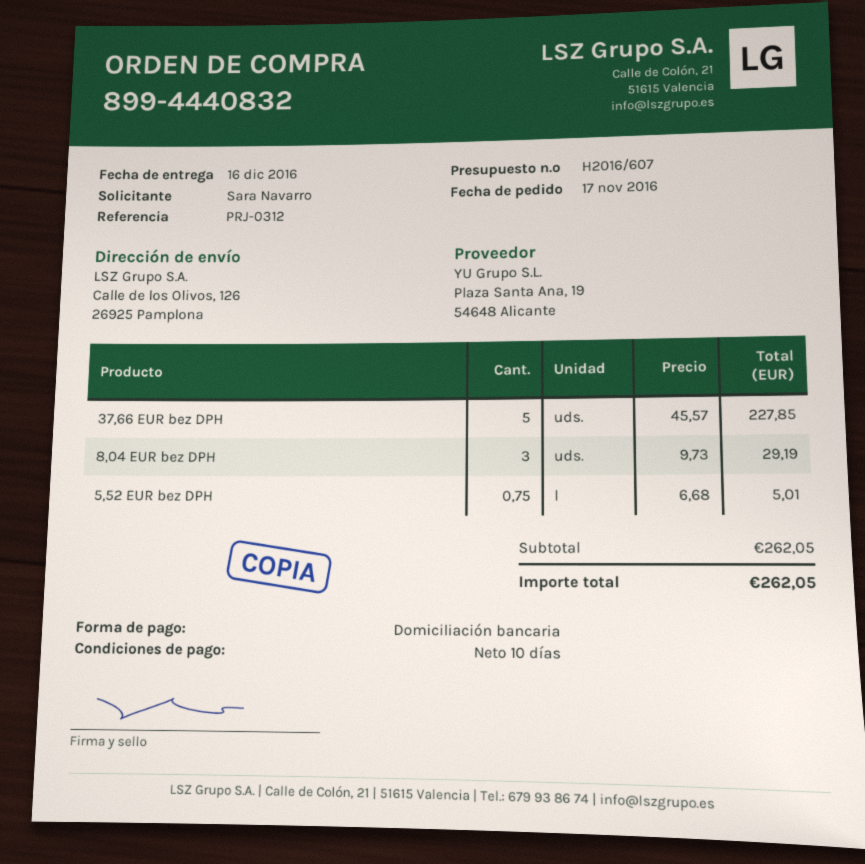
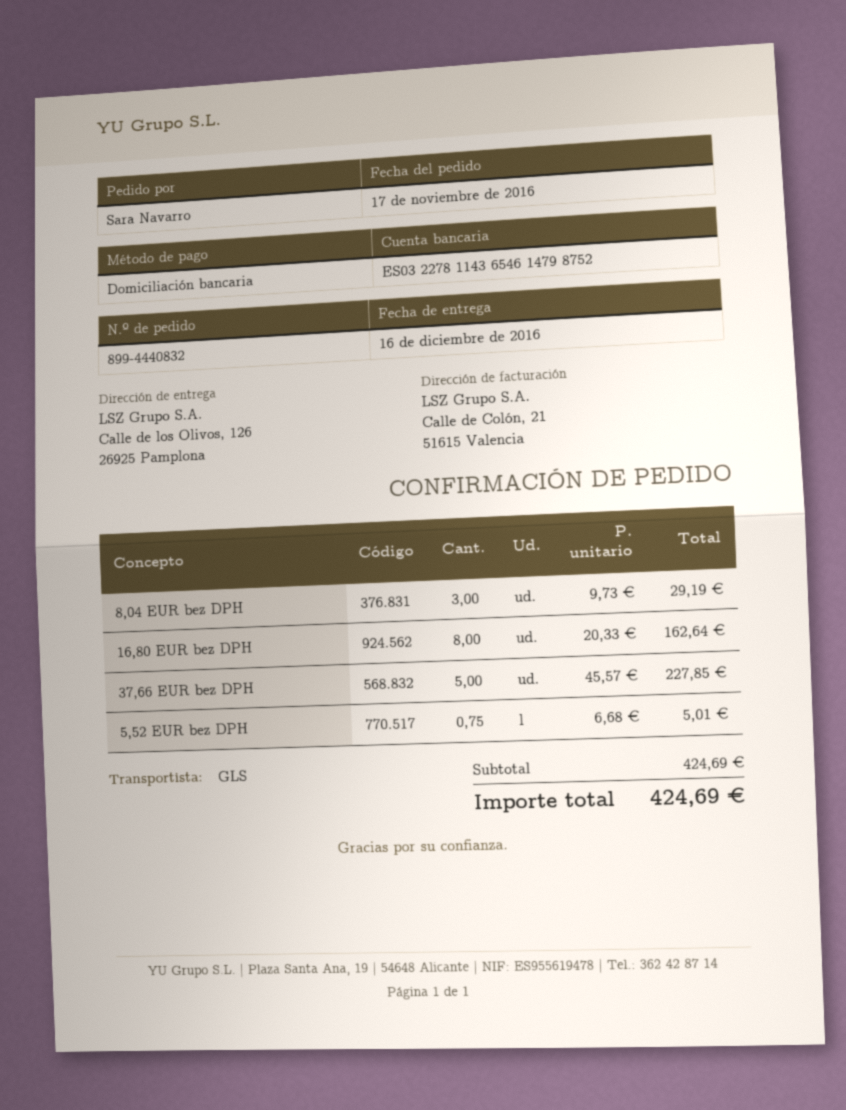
16,80 EUR bez DPH: none -> 8 x 20.33 = 162.64
subtotal: 262.05 -> 424.69
total: 262.05 -> 424.69

